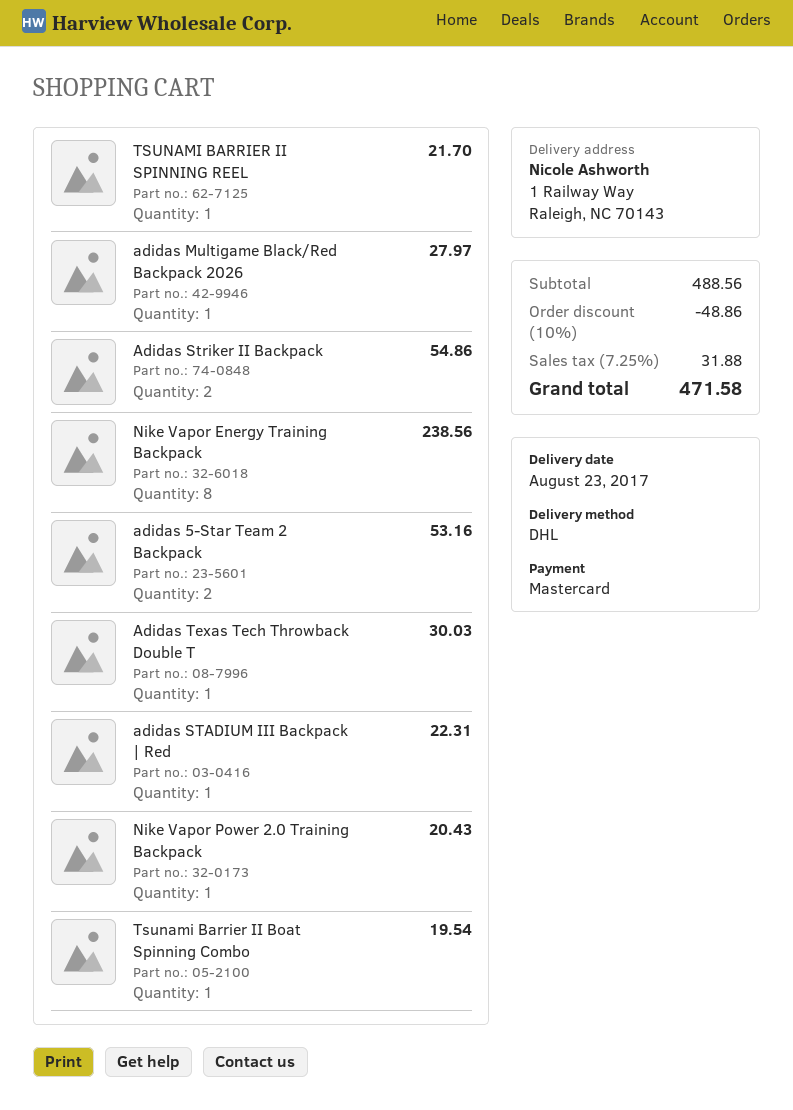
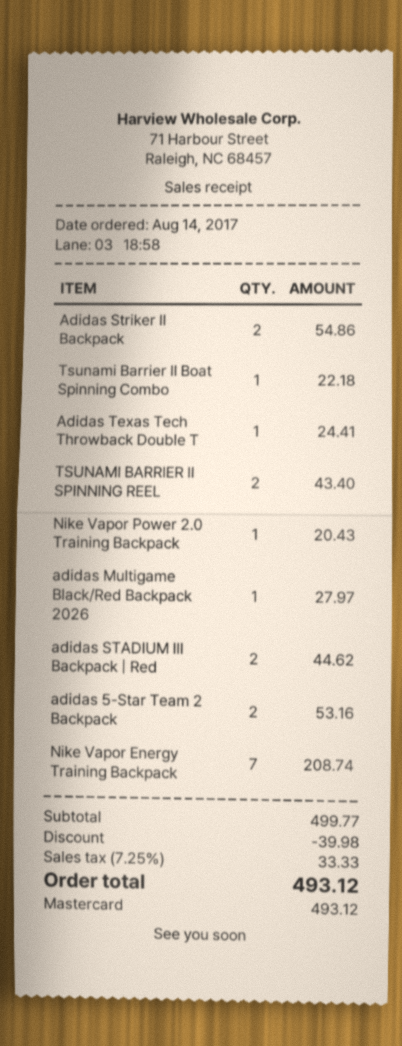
TSUNAMI BARRIER II SPINNING REEL: 1 for 21.70 -> 2 for 43.40
Nike Vapor Energy Training Backpack: 8 for 238.56 -> 7 for 208.74
Adidas Texas Tech Throwback Double T: 1 for 30.03 -> 1 for 24.41
adidas STADIUM III Backpack | Red: 1 for 22.31 -> 2 for 44.62
Tsunami Barrier II Boat Spinning Combo: 1 for 19.54 -> 1 for 22.18
subtotal: 488.56 -> 499.77
discount: 48.86 -> 39.98
tax: 7.25% = 31.88 -> 7.25% = 33.33
total: 471.58 -> 493.12

